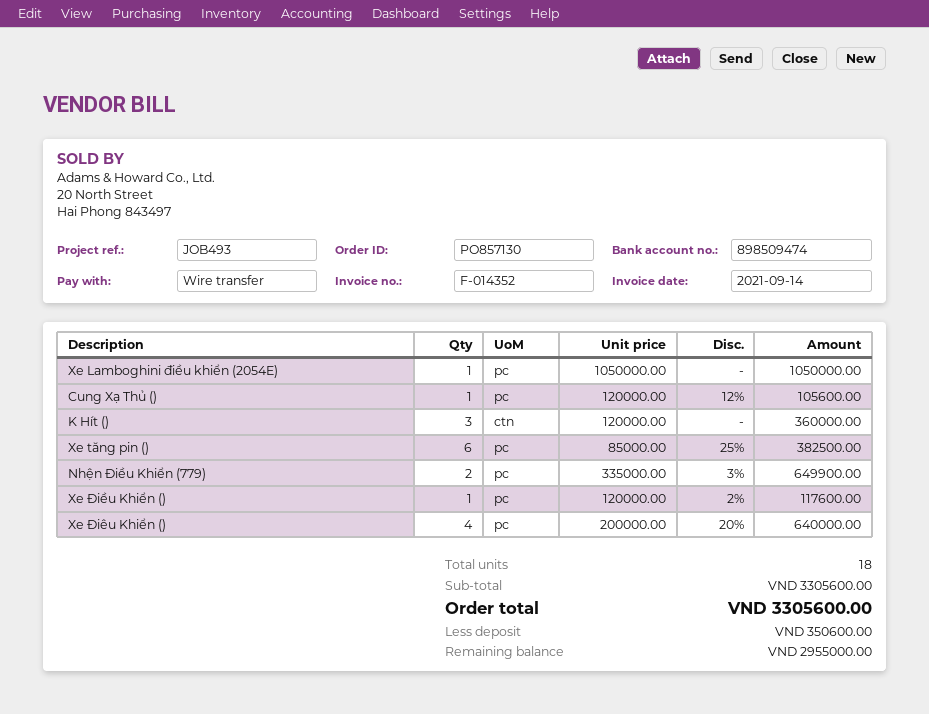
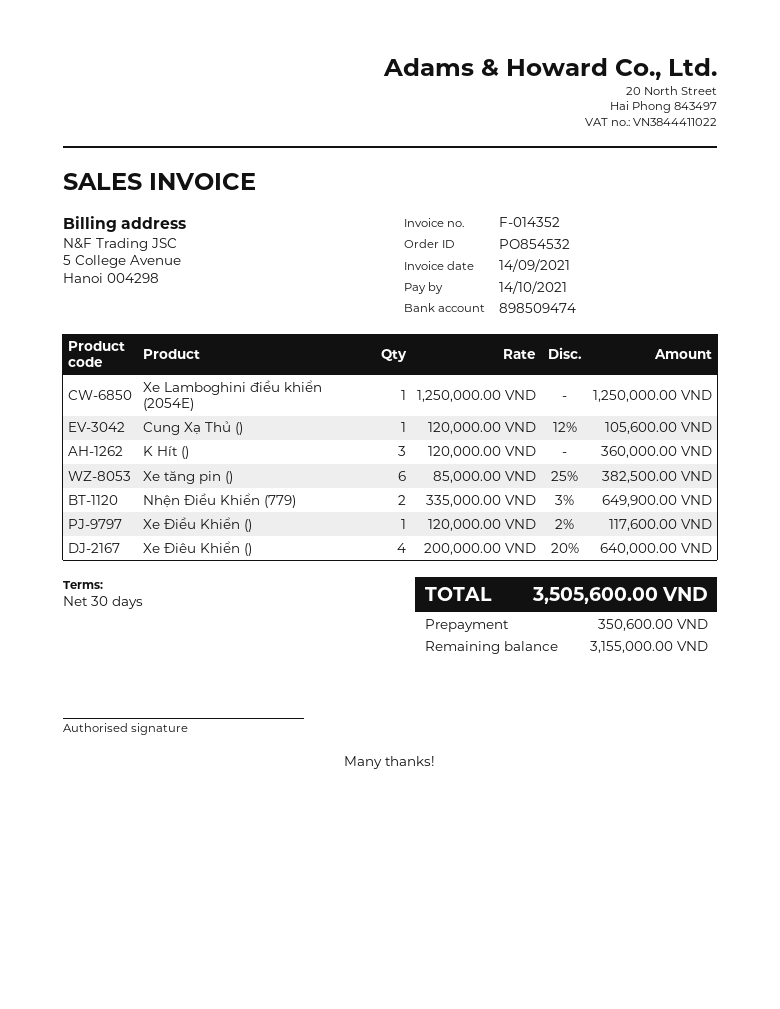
order number: PO857130 -> PO854532
Xe Lamboghini điều khiển (2054E): 1 x 1050000.00 = 1050000.00 -> 1 x 1250000.00 = 1250000.00
total: 3305600.00 -> 3505600.00
balance: 2955000.00 -> 3155000.00

